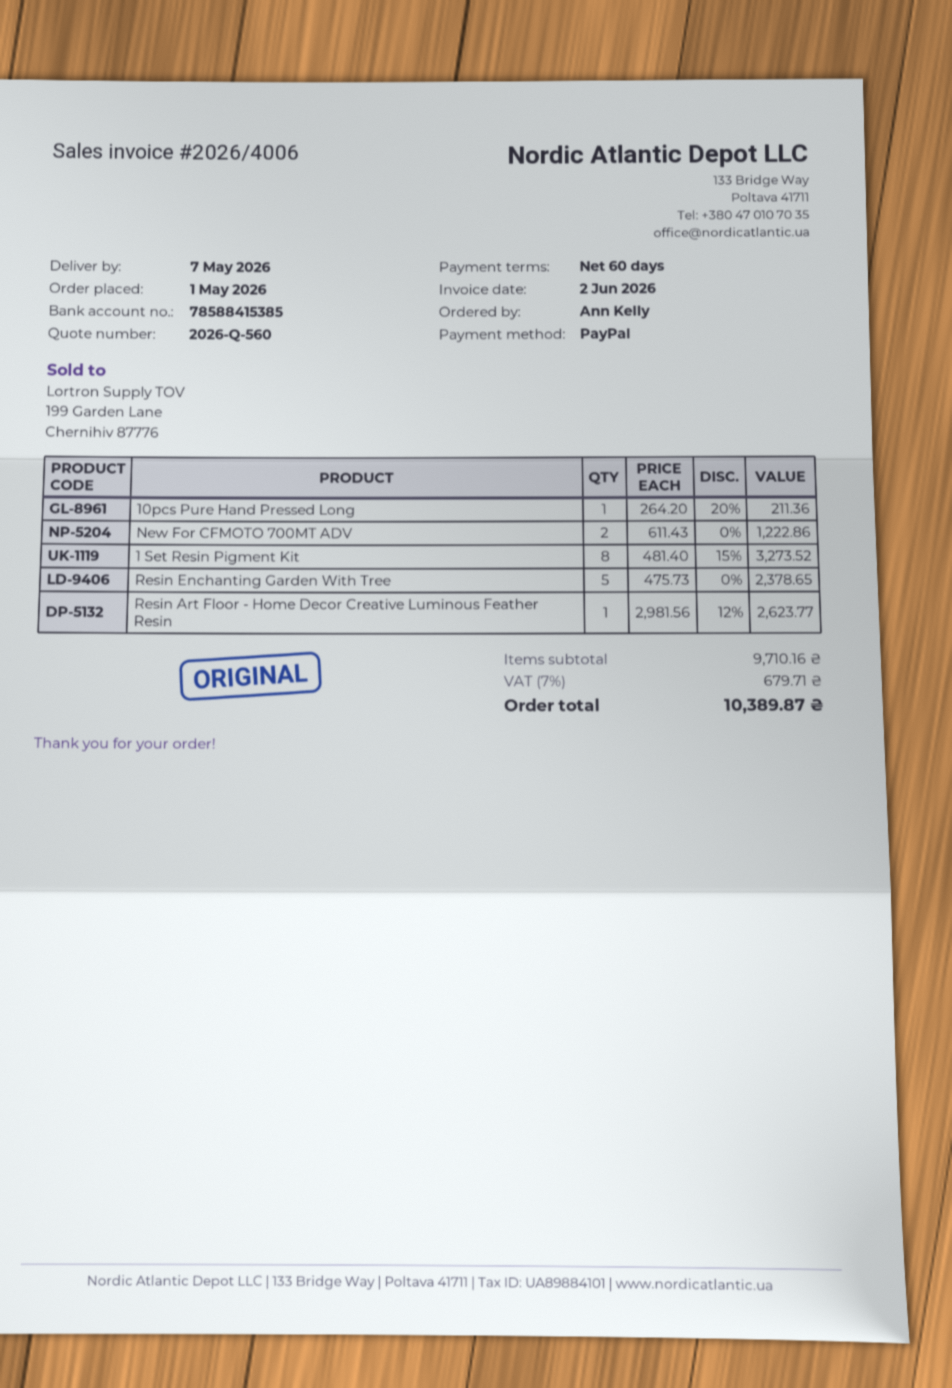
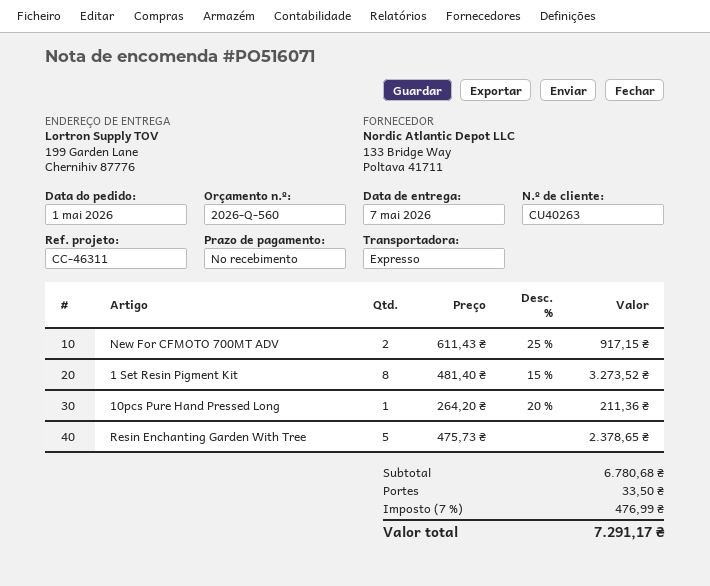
payment terms: 60 days -> on receipt
New For CFMOTO 700MT ADV: 2 x 611.43 = 1222.86 -> 2 x 611.43 - 25% = 917.15
Resin Art Floor - Home Decor Creative Luminous Feather Resin: 1 x 2981.56 - 12% = 2623.77 -> none
subtotal: 9710.16 -> 6780.68
shipping: none -> 33.50
tax: 7% = 679.71 -> 7% = 476.99
total: 10389.87 -> 7291.17

